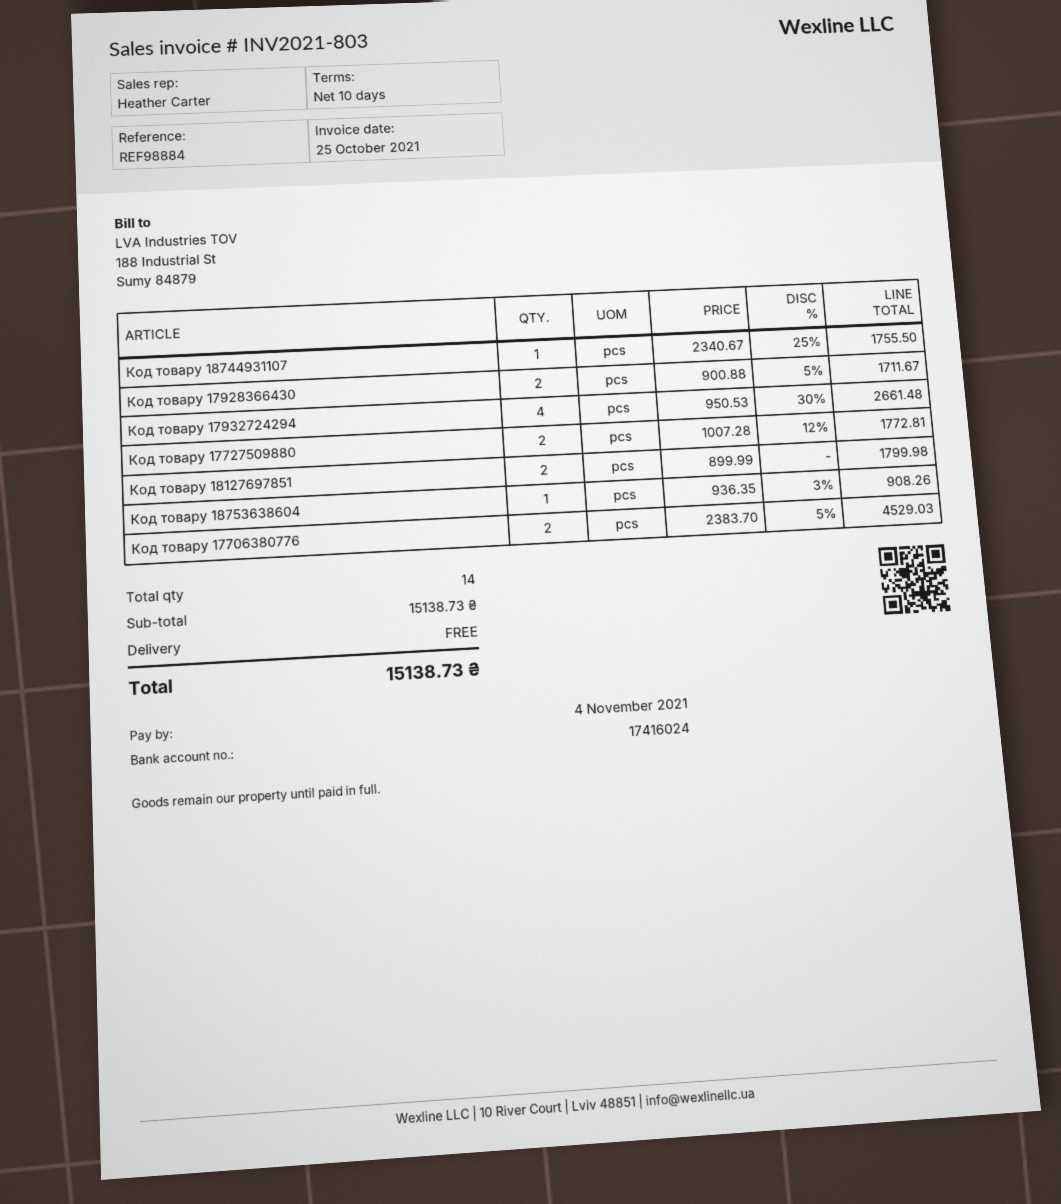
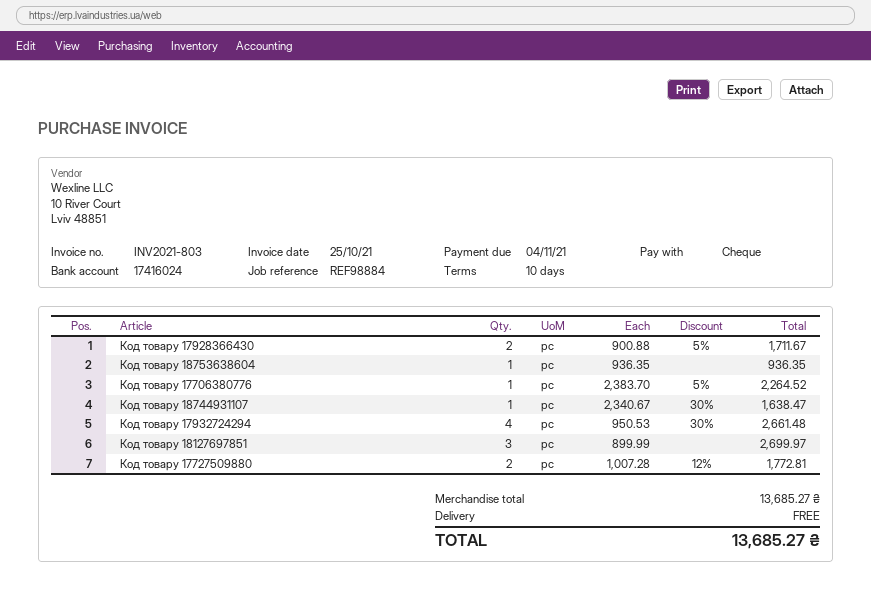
Код товару 18744931107: 1 x 2340.67 - 25% = 1755.50 -> 1 x 2340.67 - 30% = 1638.47
Код товару 18127697851: 2 x 899.99 = 1799.98 -> 3 x 899.99 = 2699.97
Код товару 18753638604: 1 x 936.35 - 3% = 908.26 -> 1 x 936.35 = 936.35
Код товару 17706380776: 2 x 2383.70 - 5% = 4529.03 -> 1 x 2383.70 - 5% = 2264.52
subtotal: 15138.73 -> 13685.27
total: 15138.73 -> 13685.27

